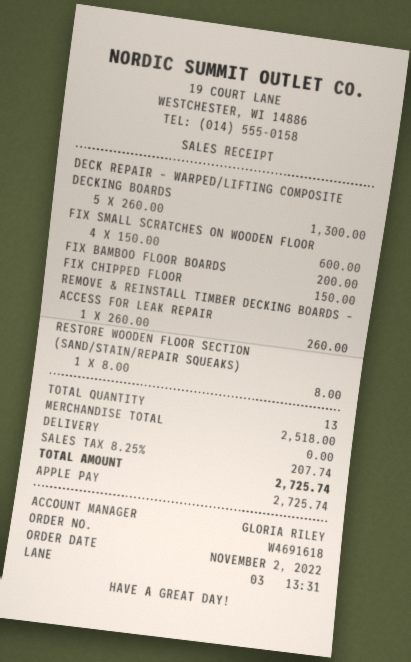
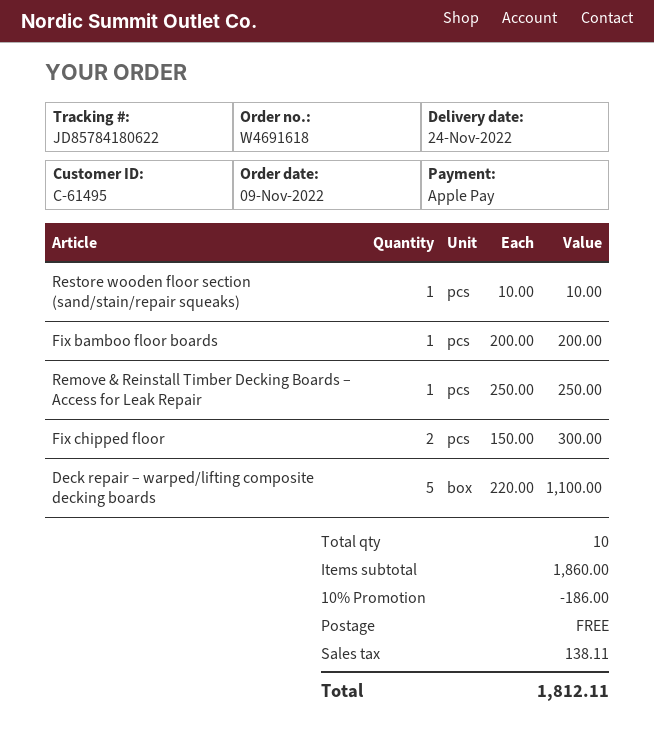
order date: 2022-11-02 -> 2022-11-09
DECK REPAIR – WARPED/LIFTING COMPOSITE DECKING BOARDS: 5 x 260.00 = 1300.00 -> 5 x 220.00 = 1100.00
FIX SMALL SCRATCHES ON WOODEN FLOOR: 4 x 150.00 = 600.00 -> none
FIX CHIPPED FLOOR: 1 x 150.00 = 150.00 -> 2 x 150.00 = 300.00
REMOVE & REINSTALL TIMBER DECKING BOARDS – ACCESS FOR LEAK REPAIR: 1 x 260.00 = 260.00 -> 1 x 250.00 = 250.00
RESTORE WOODEN FLOOR SECTION (SAND/STAIN/REPAIR SQUEAKS): 1 x 8.00 = 8.00 -> 1 x 10.00 = 10.00
total quantity: 13 -> 10
subtotal: 2518.00 -> 1860.00
discount: none -> 10% = 186.00
tax: 207.74 -> 138.11
total: 2725.74 -> 1812.11

